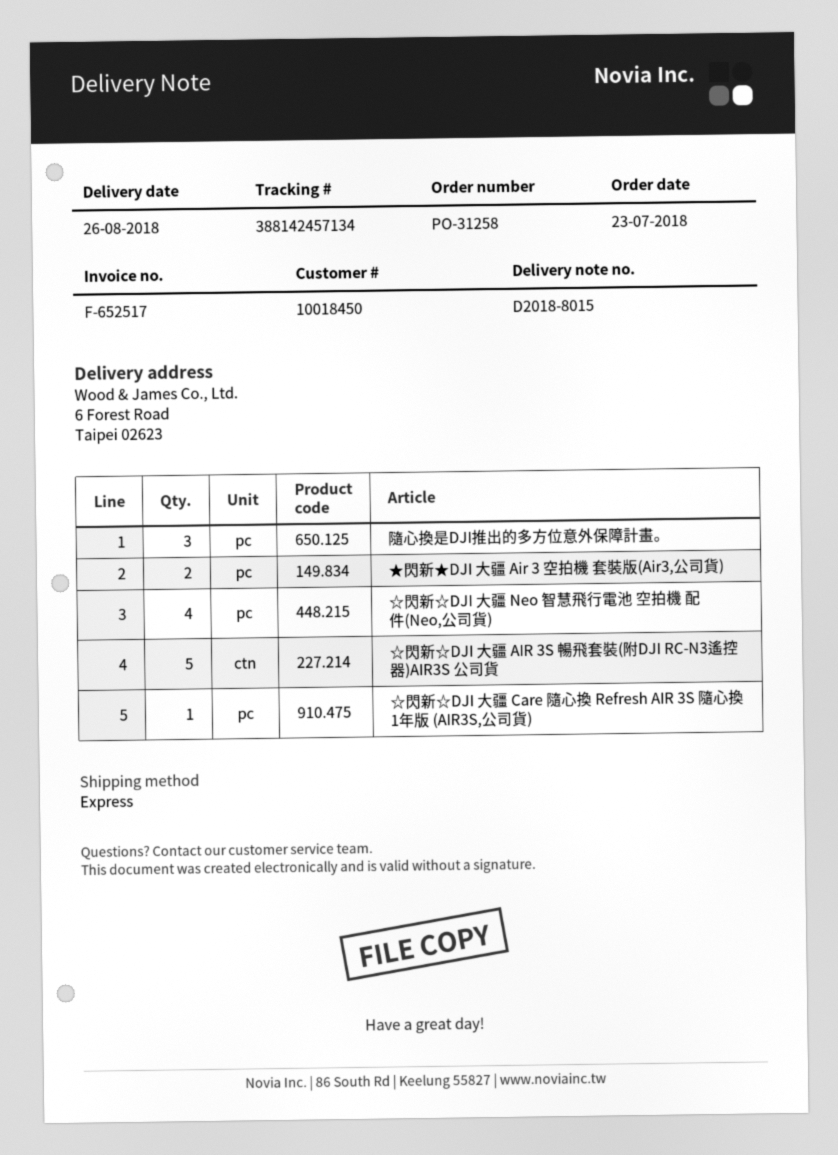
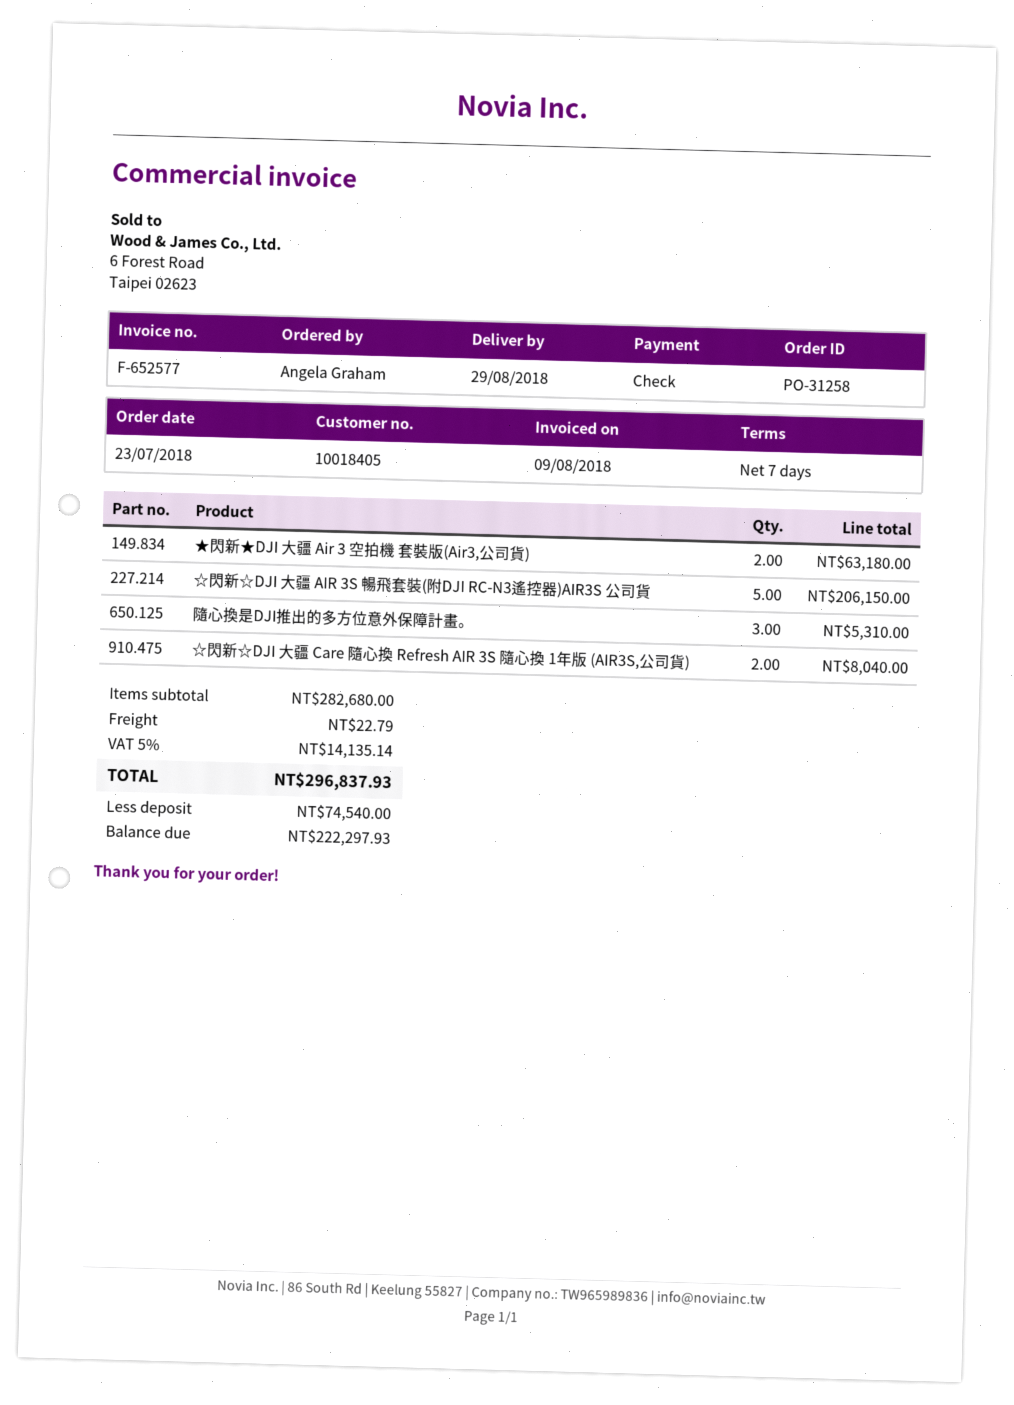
delivery date: 2018-08-26 -> 2018-08-29
invoice number: F-652517 -> F-652577
customer number: 10018450 -> 10018405
☆閃新☆DJI 大疆 Neo 智慧飛行電池 空拍機 配件(Neo,公司貨): 4 -> none
☆閃新☆DJI 大疆 Care 隨心換 Refresh AIR 3S 隨心換 1年版 (AIR3S,公司貨): 1 -> 2

